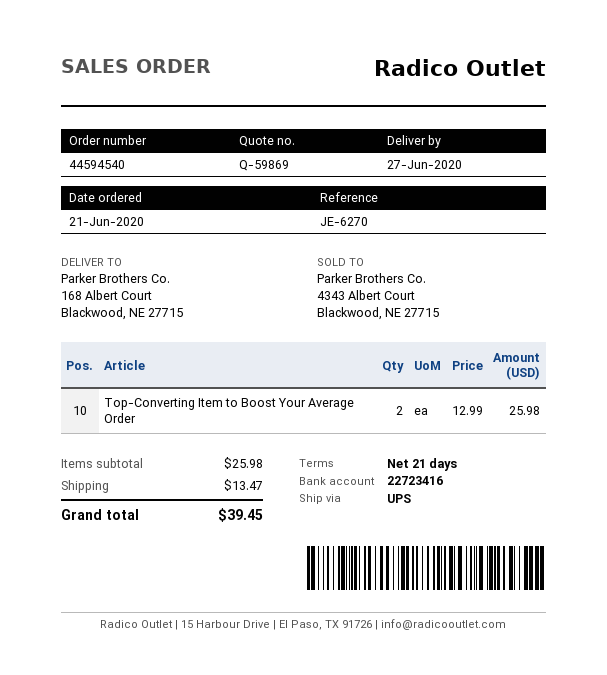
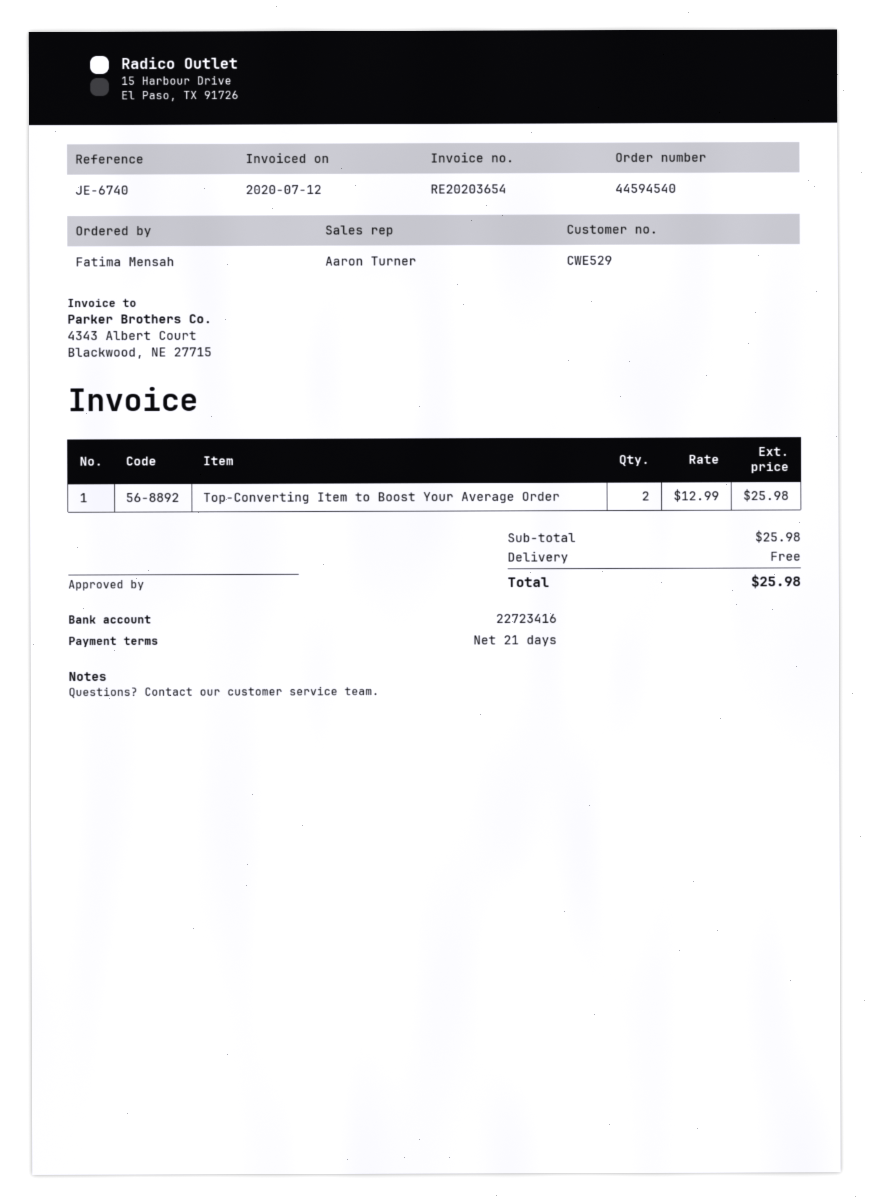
reference: JE-6270 -> JE-6740
shipping: 13.47 -> 0.00
total: 39.45 -> 25.98

